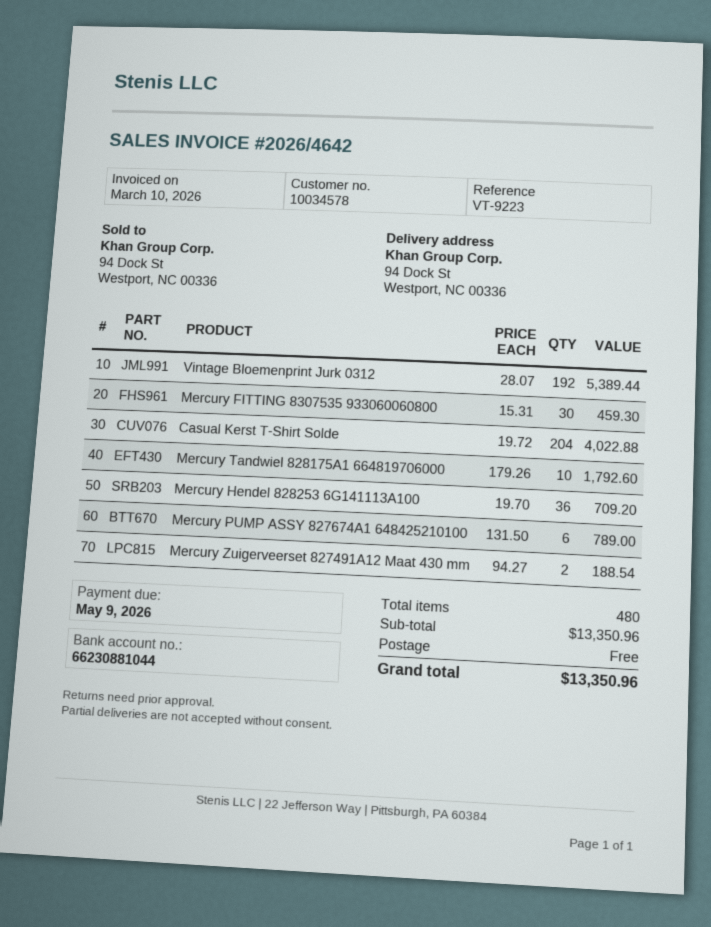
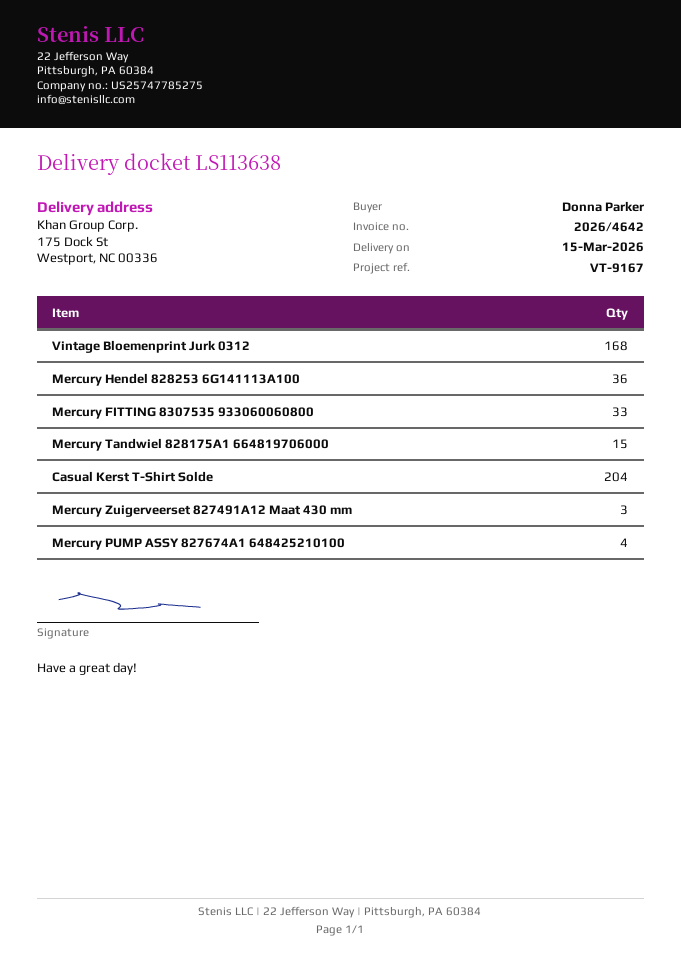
reference: VT-9223 -> VT-9167
ship to: 94 Dock St, Westport, NC 00336 -> 175 Dock St, Westport, NC 00336
Vintage Bloemenprint Jurk 0312: 192 -> 168
Mercury FITTING 8307535 933060060800: 30 -> 33
Mercury Tandwiel 828175A1 664819706000: 10 -> 15
Mercury PUMP ASSY 827674A1 648425210100: 6 -> 4
Mercury Zuigerveerset 827491A12 Maat 430 mm: 2 -> 3

